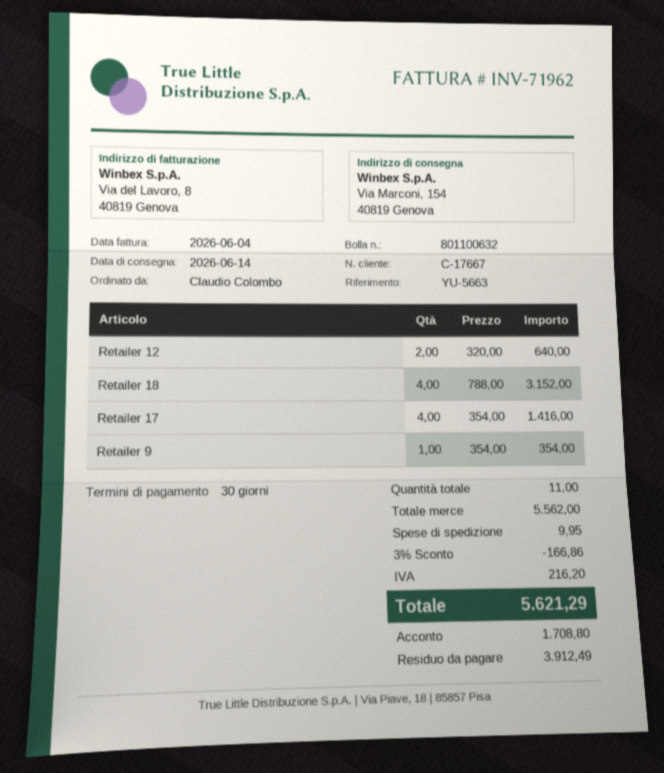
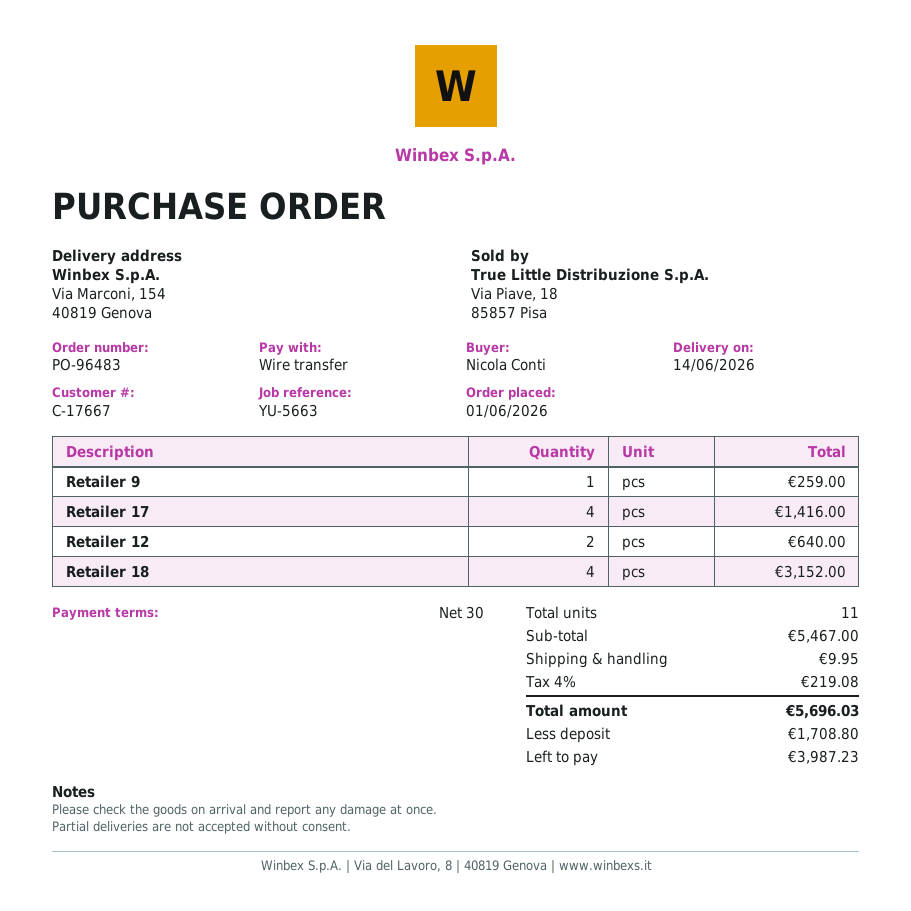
ordered by: Claudio Colombo -> Nicola Conti
Retailer 9: 1 for 354.00 -> 1 for 259.00
subtotal: 5562.00 -> 5467.00
discount: 3% = 166.86 -> none
tax: 216.20 -> 219.08
total: 5621.29 -> 5696.03
balance: 3912.49 -> 3987.23

